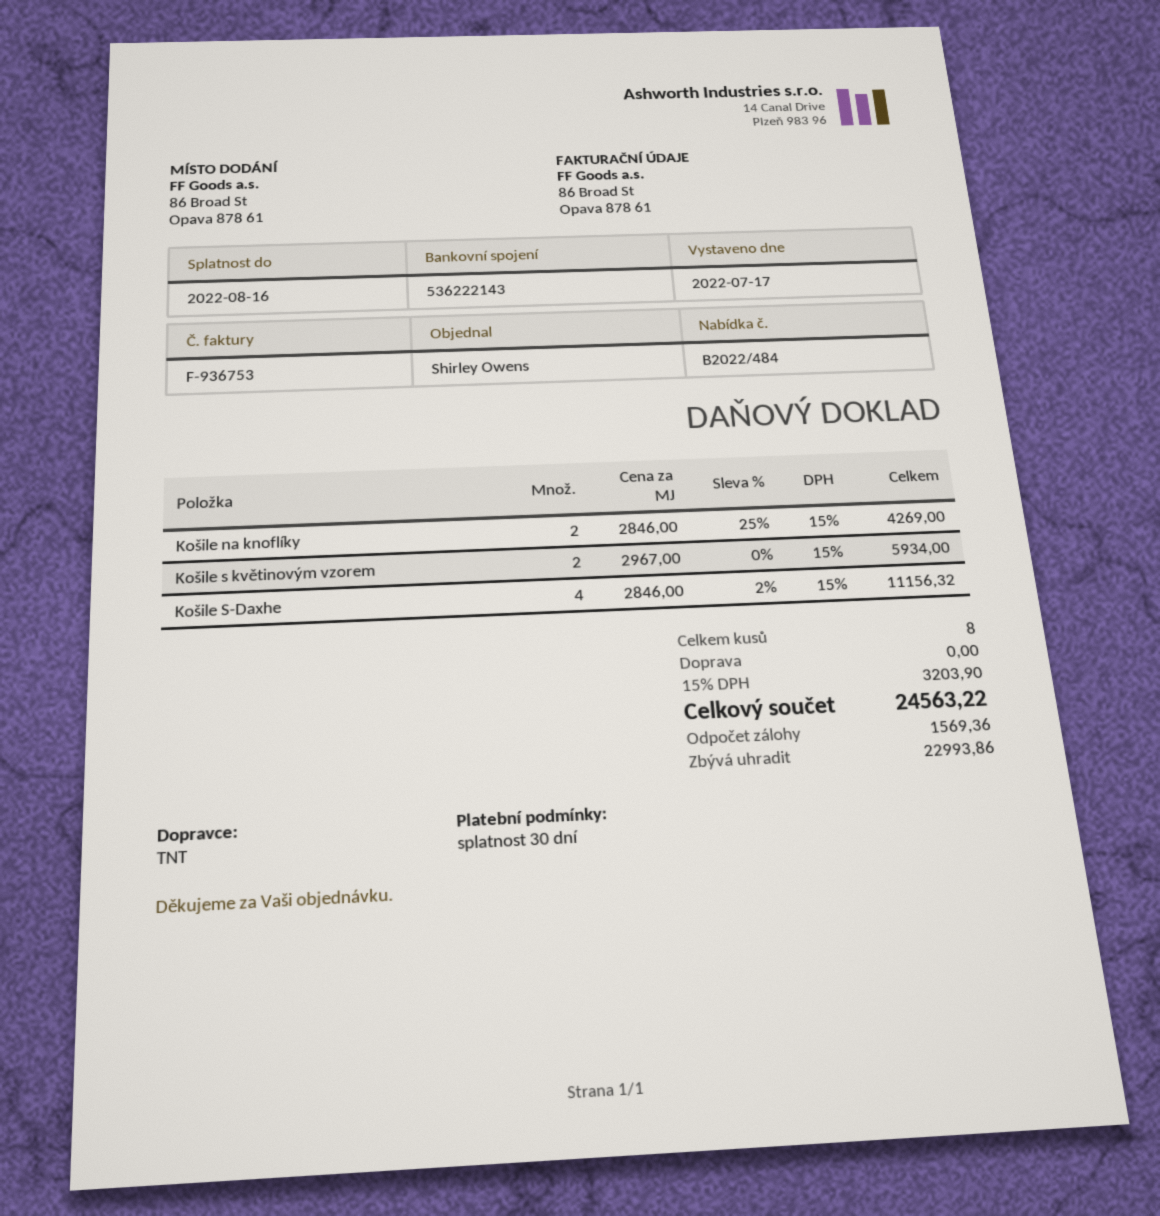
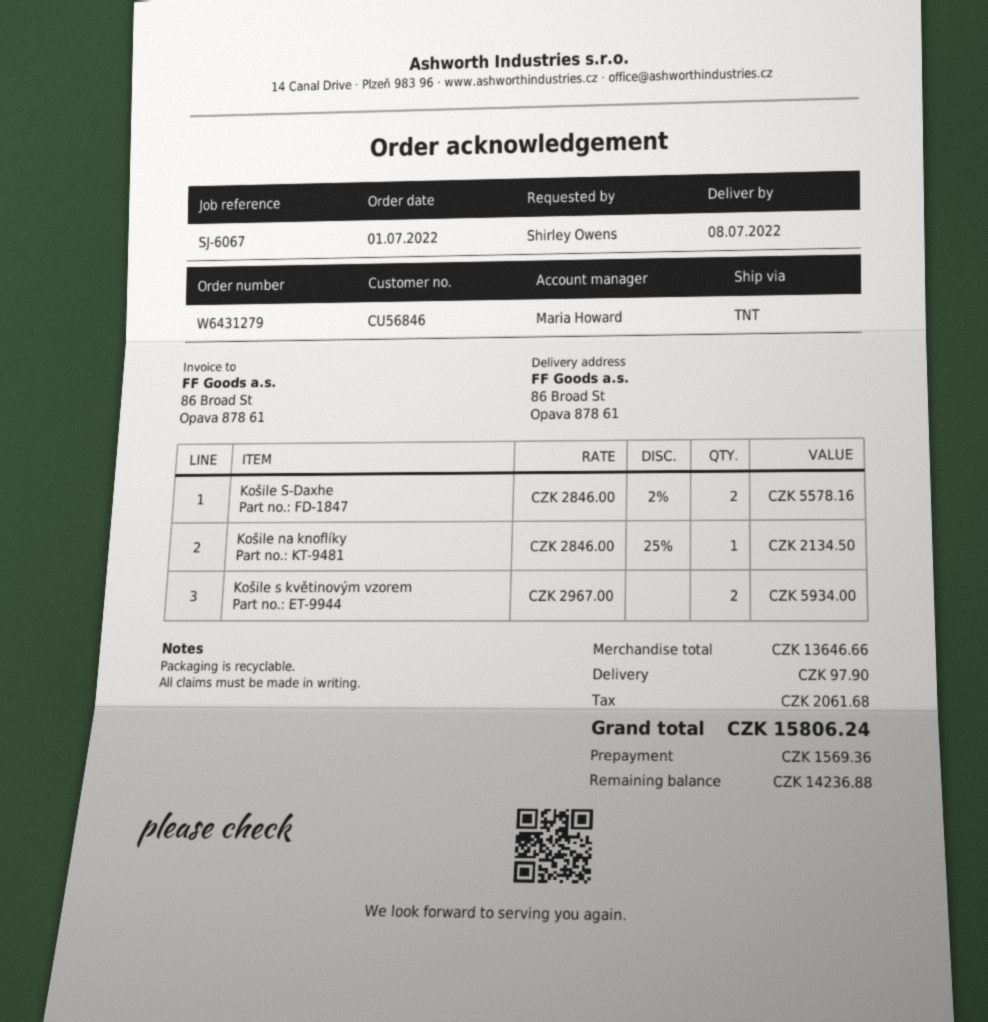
Košile na knoflíky: 2 x 2846.00 - 25% = 4269.00 -> 1 x 2846.00 - 25% = 2134.50
Košile S-Daxhe: 4 x 2846.00 - 2% = 11156.32 -> 2 x 2846.00 - 2% = 5578.16
shipping: 0.00 -> 97.90
tax: 3203.90 -> 2061.68
total: 24563.22 -> 15806.24
balance: 22993.86 -> 14236.88

